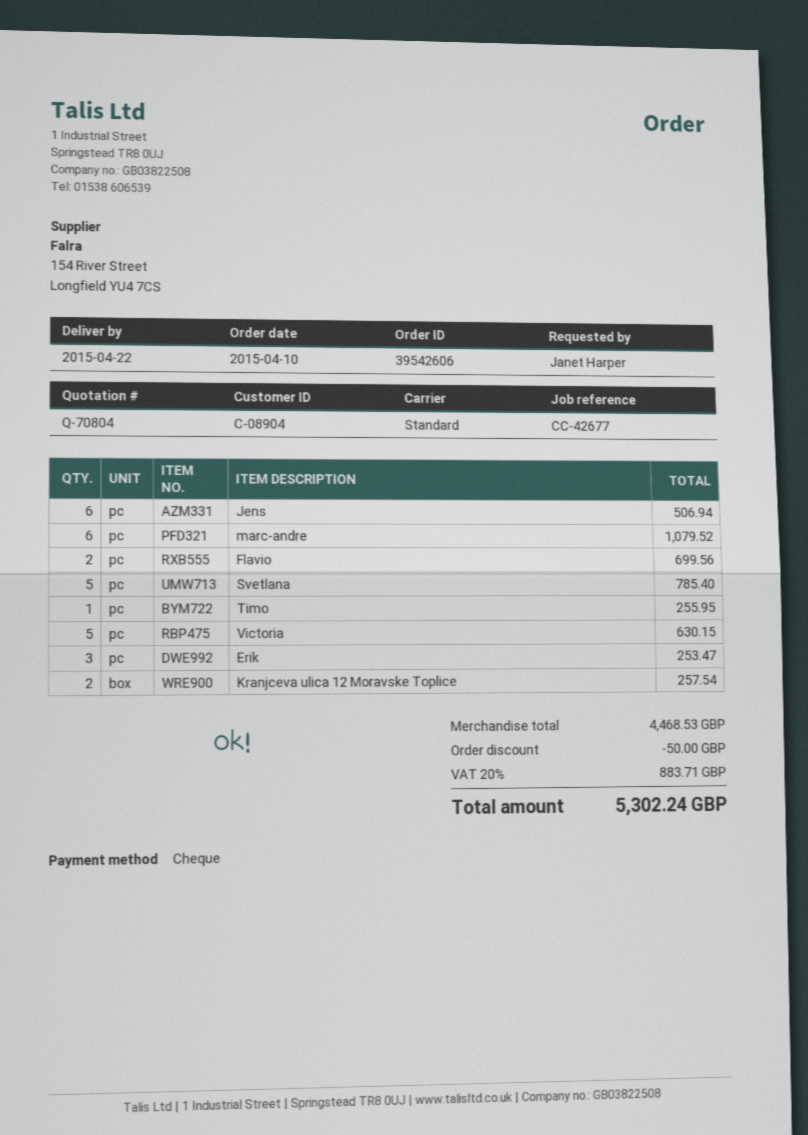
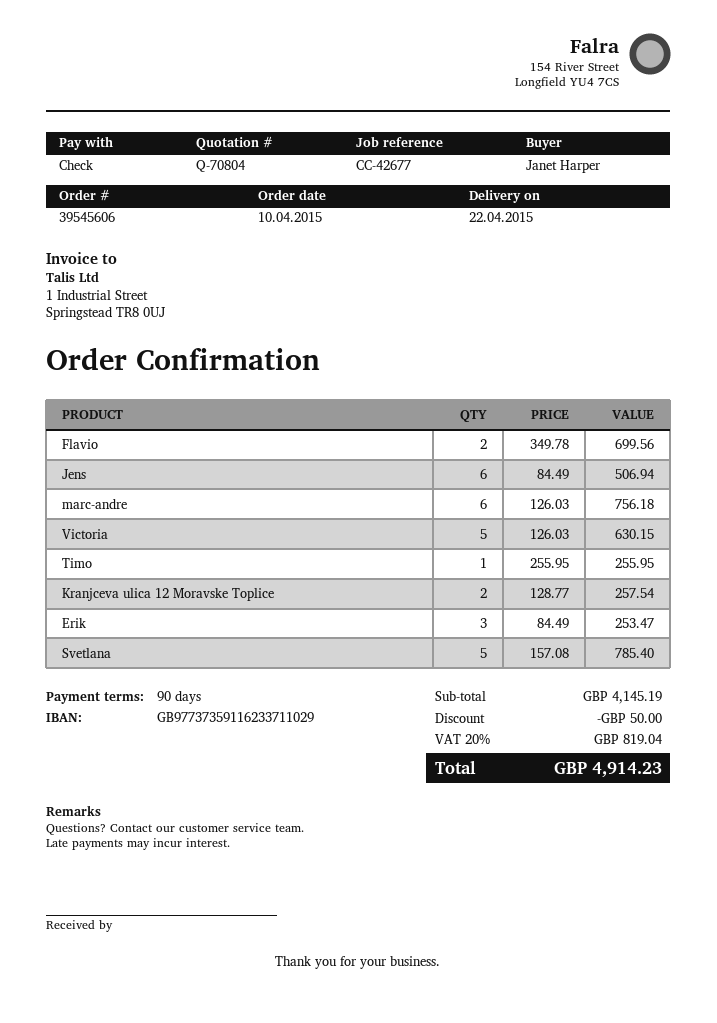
order number: 39542606 -> 39545606
marc-andre: 6 for 1079.52 -> 6 for 756.18
subtotal: 4468.53 -> 4145.19
tax: 20% = 883.71 -> 20% = 819.04
total: 5302.24 -> 4914.23

